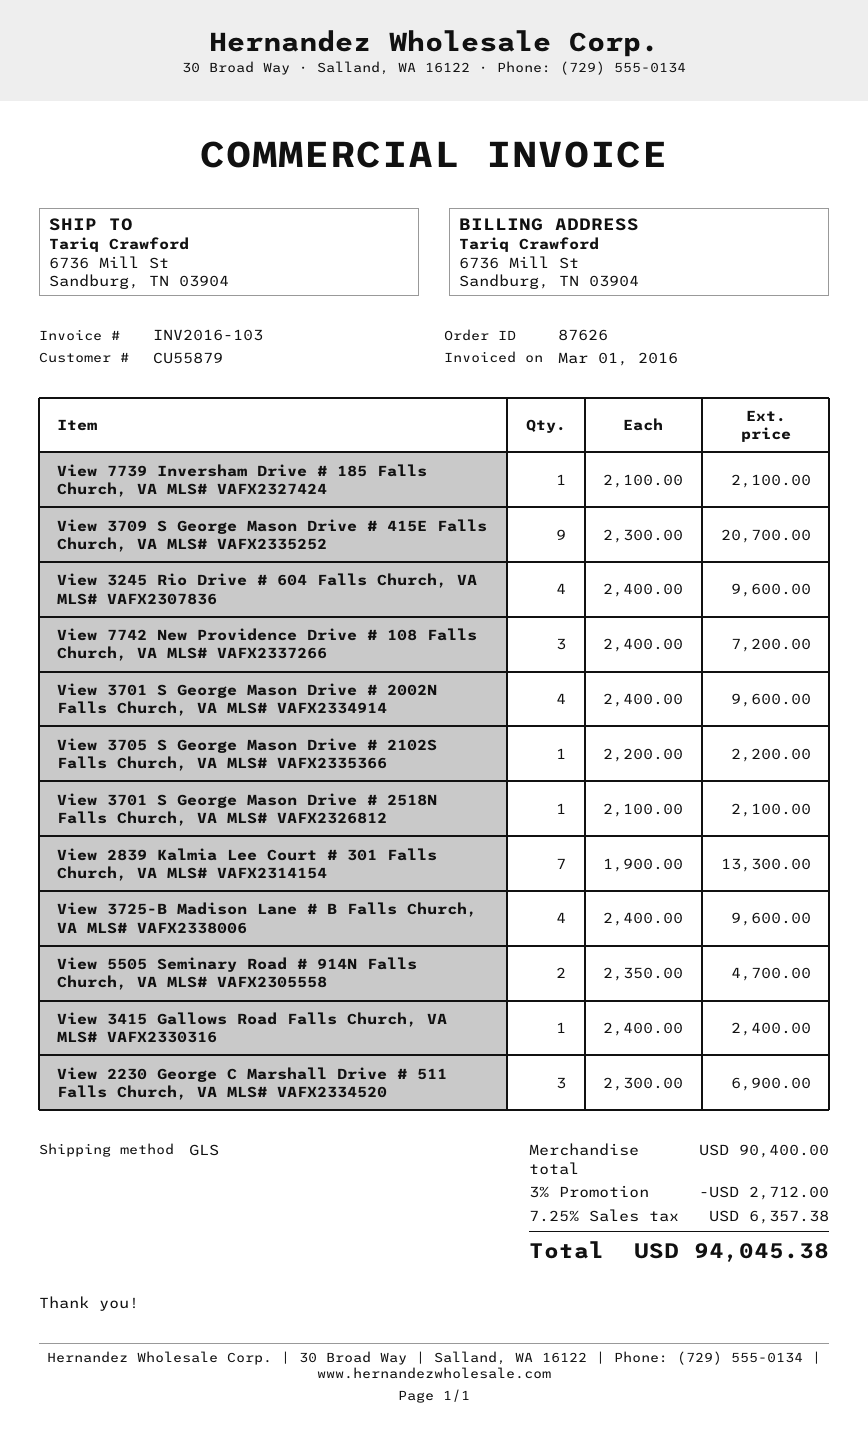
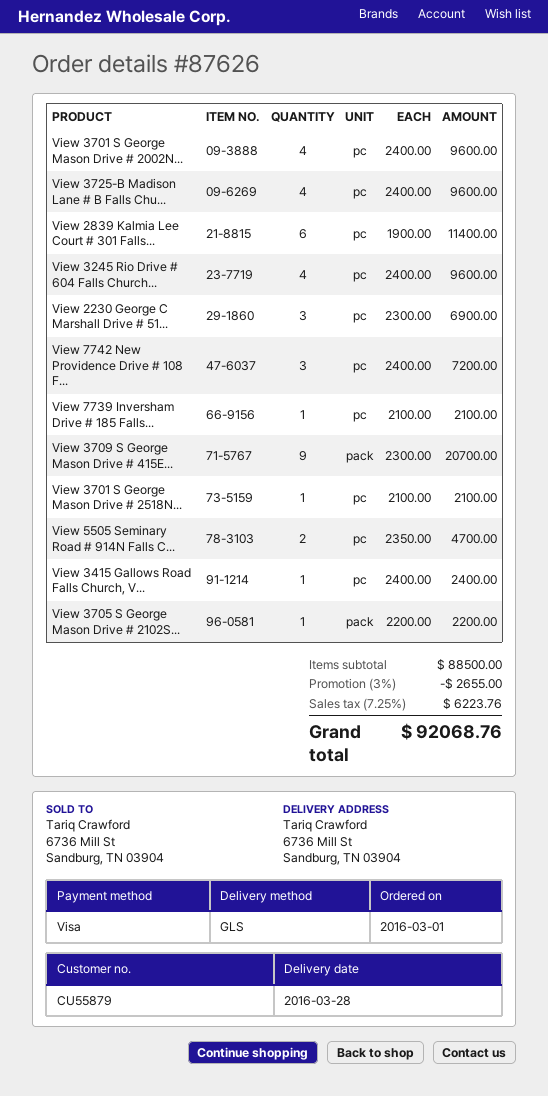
View 2839 Kalmia Lee Court # 301 Falls Church, VA MLS# VAFX2314154: 7 x 1900.00 = 13300.00 -> 6 x 1900.00 = 11400.00
subtotal: 90400.00 -> 88500.00
discount: 3% = 2712.00 -> 3% = 2655.00
tax: 7.25% = 6357.38 -> 7.25% = 6223.76
total: 94045.38 -> 92068.76

